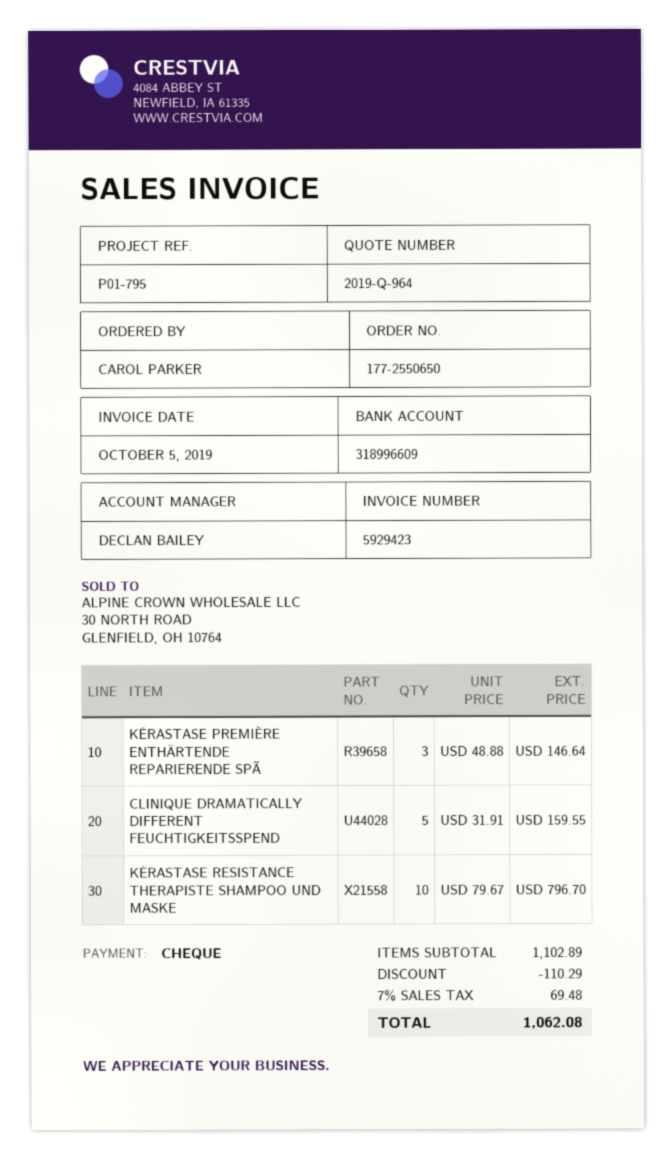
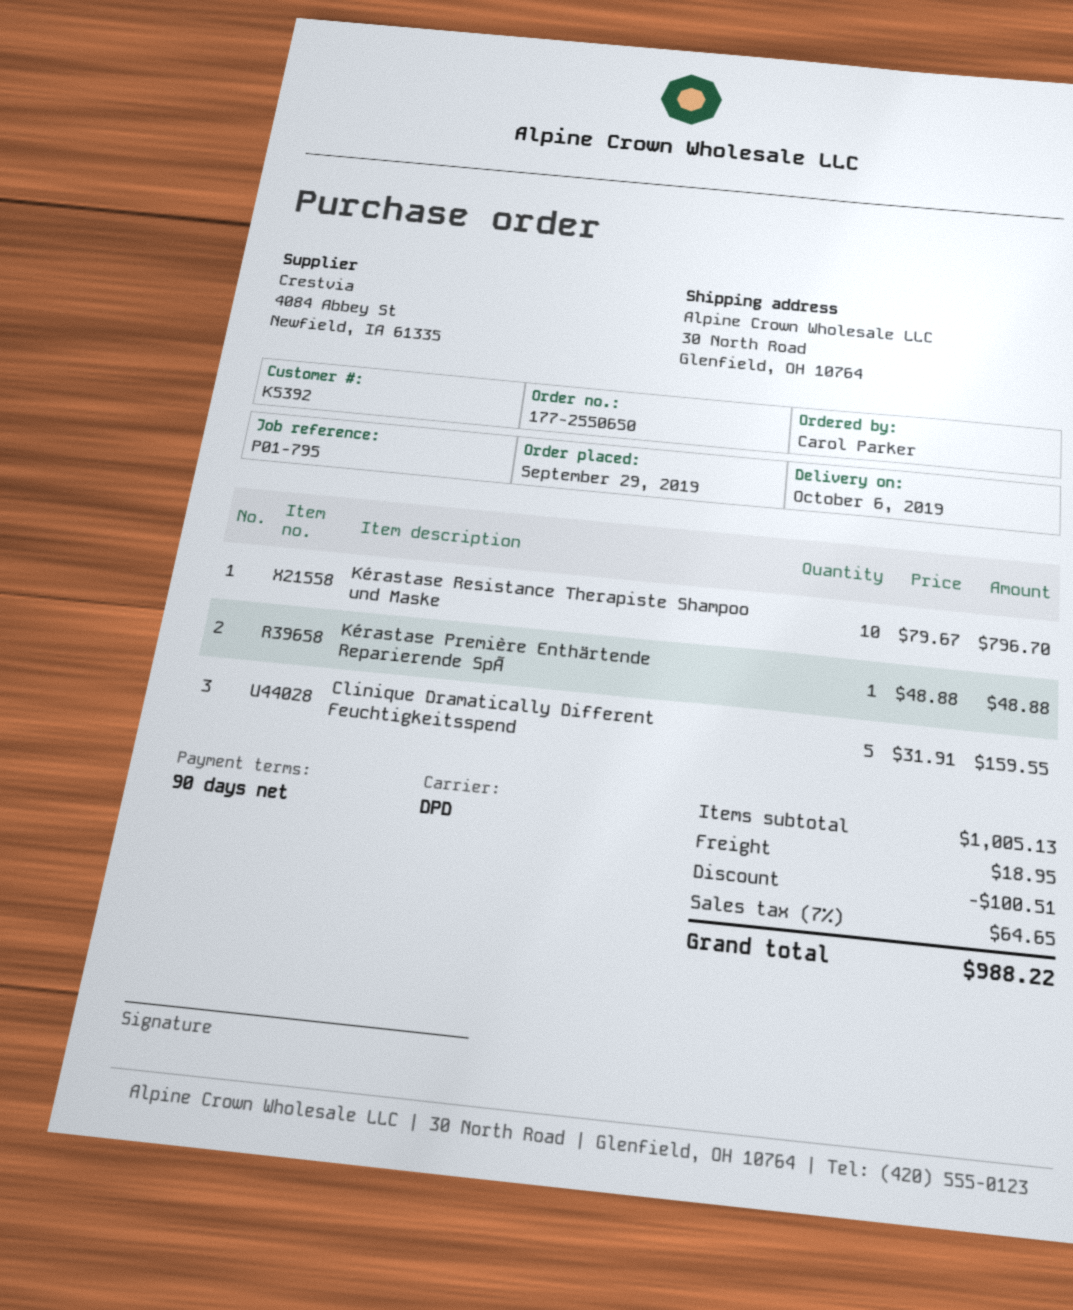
KÉRASTASE PREMIÈRE ENTHÄRTENDE REPARIERENDE SPÃ: 3 x 48.88 = 146.64 -> 1 x 48.88 = 48.88
subtotal: 1102.89 -> 1005.13
discount: 110.29 -> 100.51
shipping: none -> 18.95
tax: 7% = 69.48 -> 7% = 64.65
total: 1062.08 -> 988.22

